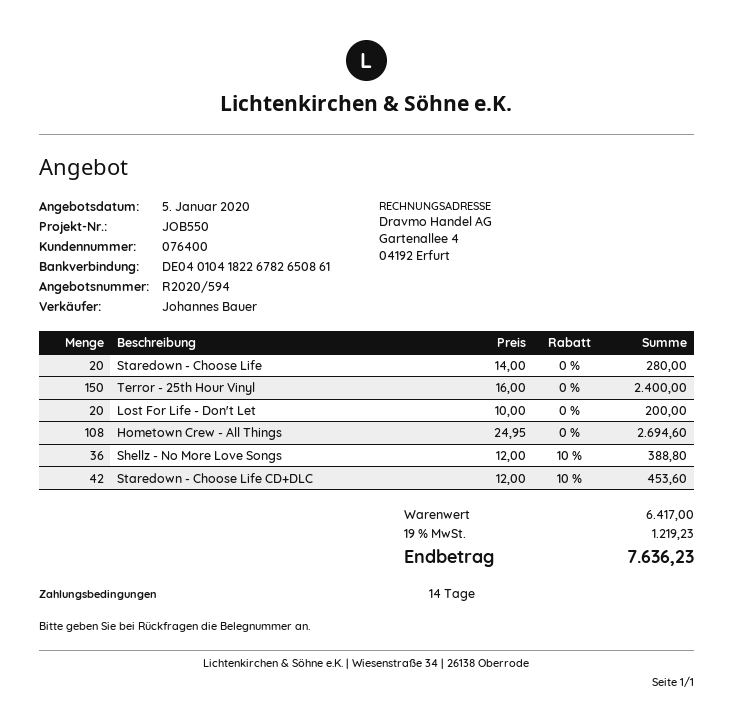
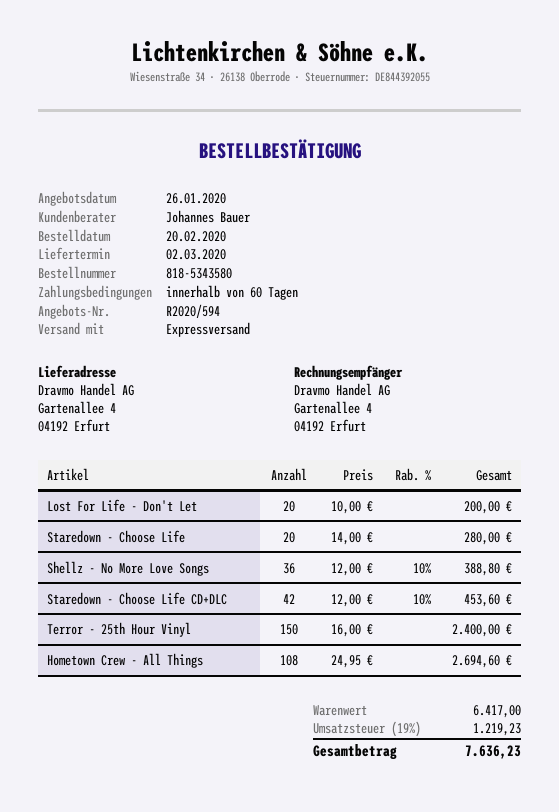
quote date: 2020-01-05 -> 2020-01-26
payment terms: 14 days -> 60 days

